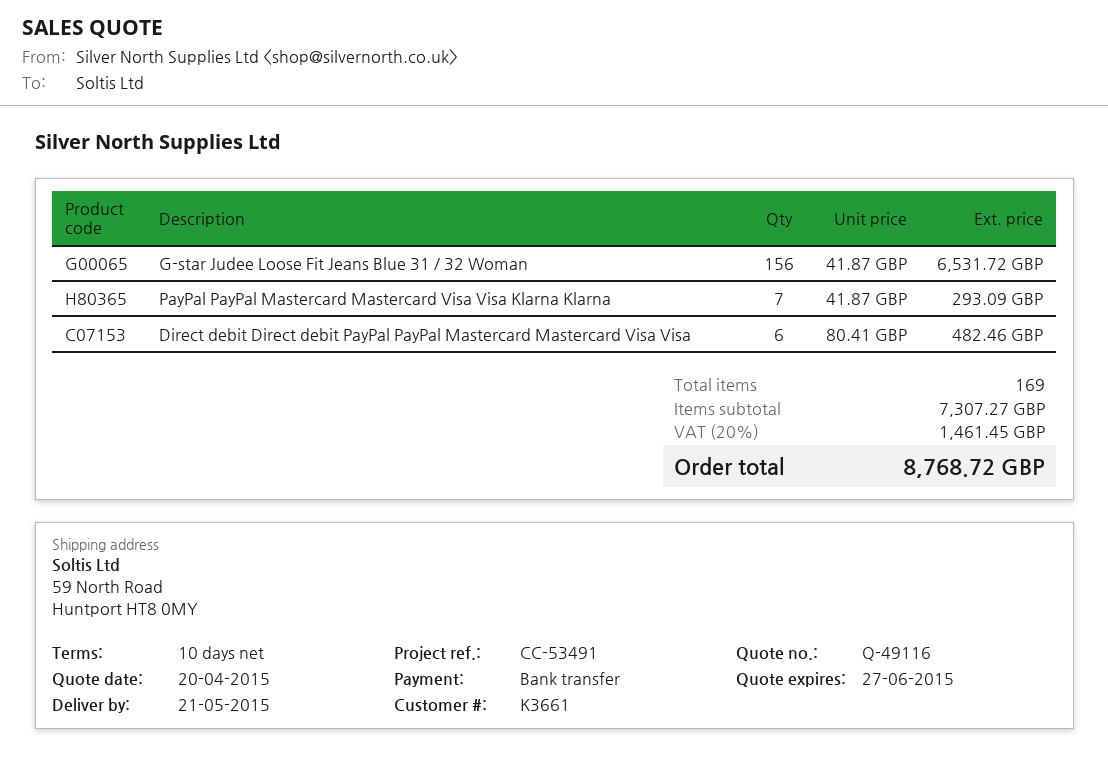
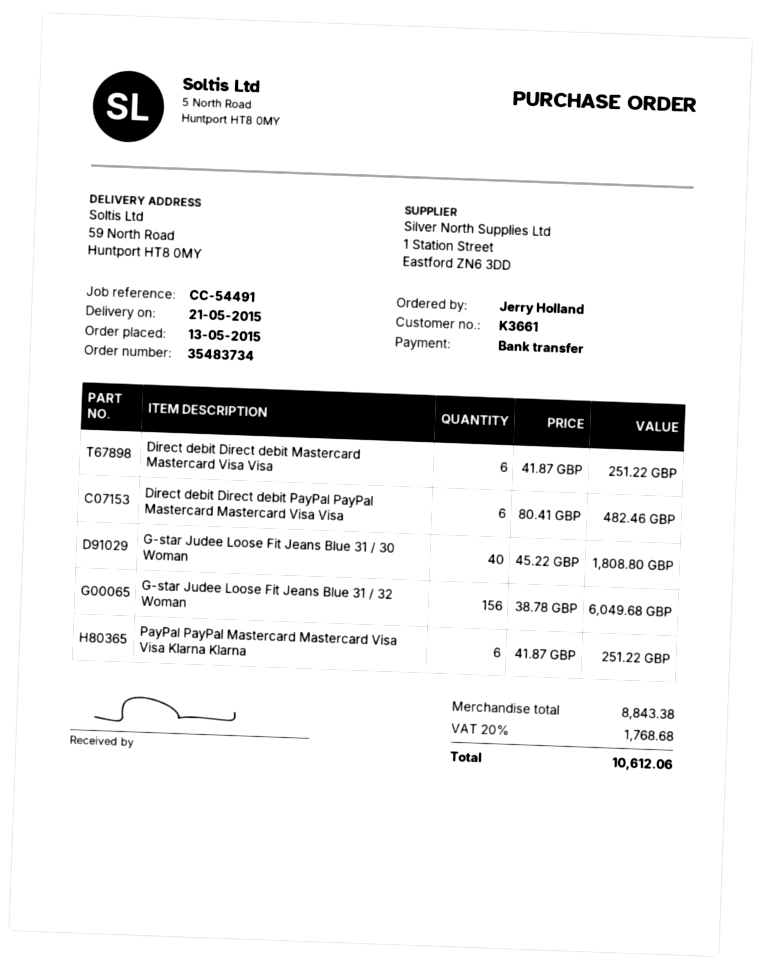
reference: CC-53491 -> CC-54491
G-star Judee Loose Fit Jeans Blue 31 / 32 Woman: 156 x 41.87 = 6531.72 -> 156 x 38.78 = 6049.68
PayPal PayPal Mastercard Mastercard Visa Visa Klarna Klarna: 7 x 41.87 = 293.09 -> 6 x 41.87 = 251.22
Direct debit Direct debit Mastercard Mastercard Visa Visa: none -> 6 x 41.87 = 251.22
G-star Judee Loose Fit Jeans Blue 31 / 30 Woman: none -> 40 x 45.22 = 1808.80
subtotal: 7307.27 -> 8843.38
tax: 20% = 1461.45 -> 20% = 1768.68
total: 8768.72 -> 10612.06

